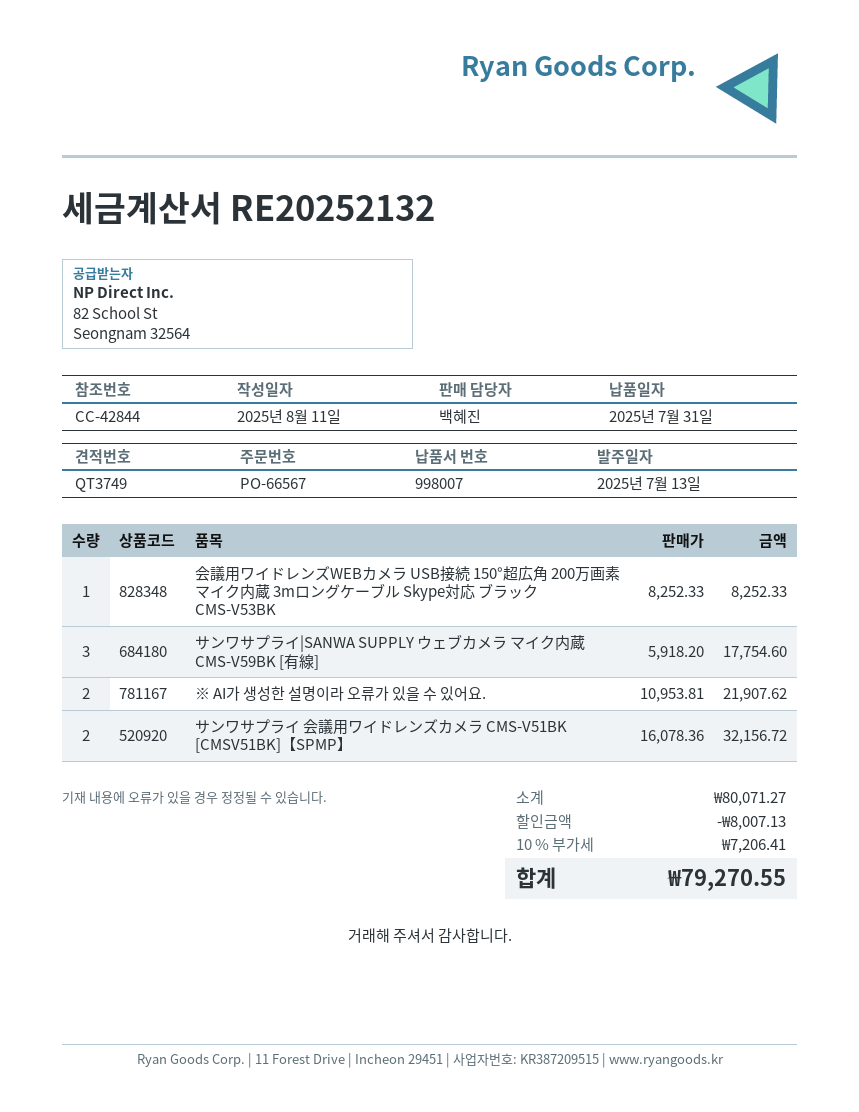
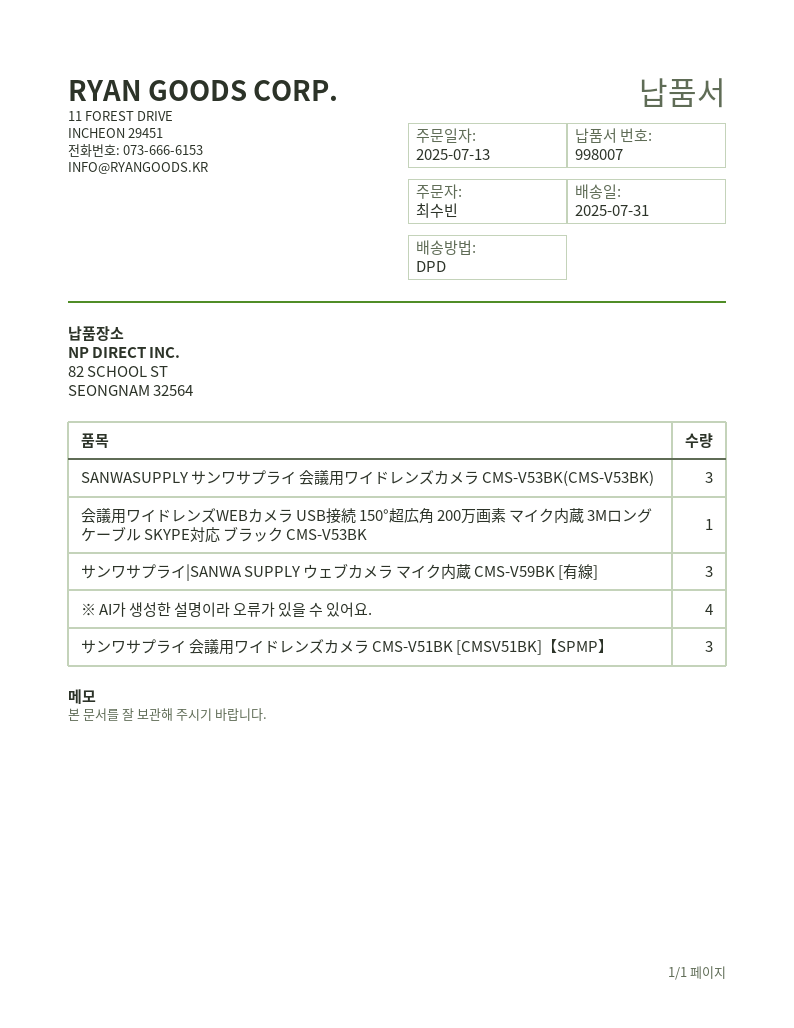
※ AI가 생성한 설명이라 오류가 있을 수 있어요.: 2 -> 4
サンワサプライ 会議用ワイドレンズカメラ CMS-V51BK [CMSV51BK]【SPMP】: 2 -> 3
SANWASUPPLY サンワサプライ 会議用ワイドレンズカメラ CMS-V53BK(CMS-V53BK): none -> 3

